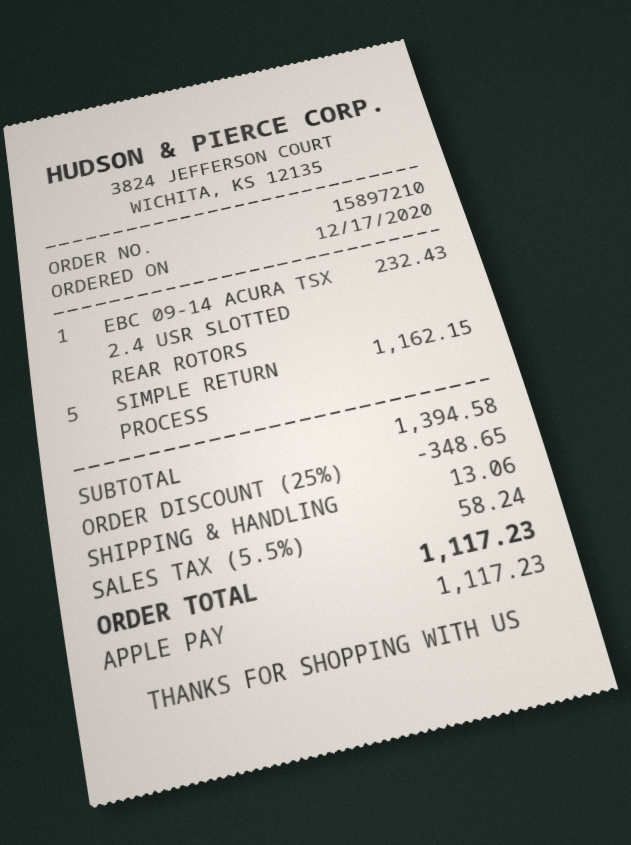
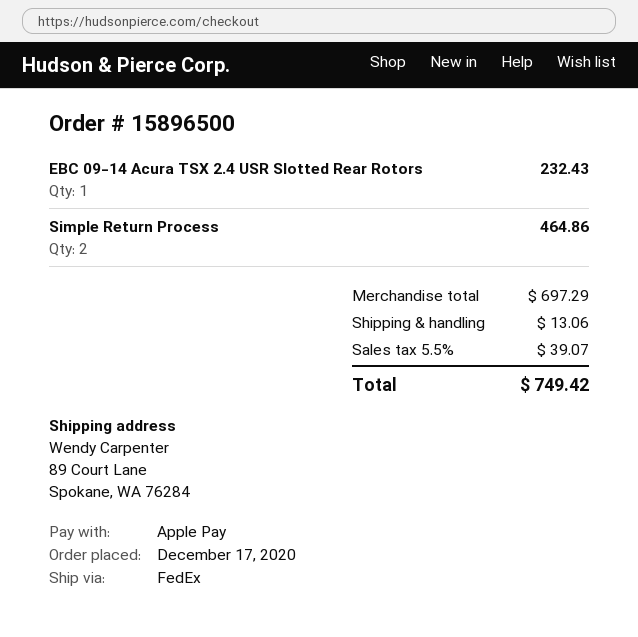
order number: 15897210 -> 15896500
SIMPLE RETURN PROCESS: 5 for 1162.15 -> 2 for 464.86
subtotal: 1394.58 -> 697.29
discount: 25% = 348.65 -> none
tax: 5.5% = 58.24 -> 5.5% = 39.07
total: 1117.23 -> 749.42

